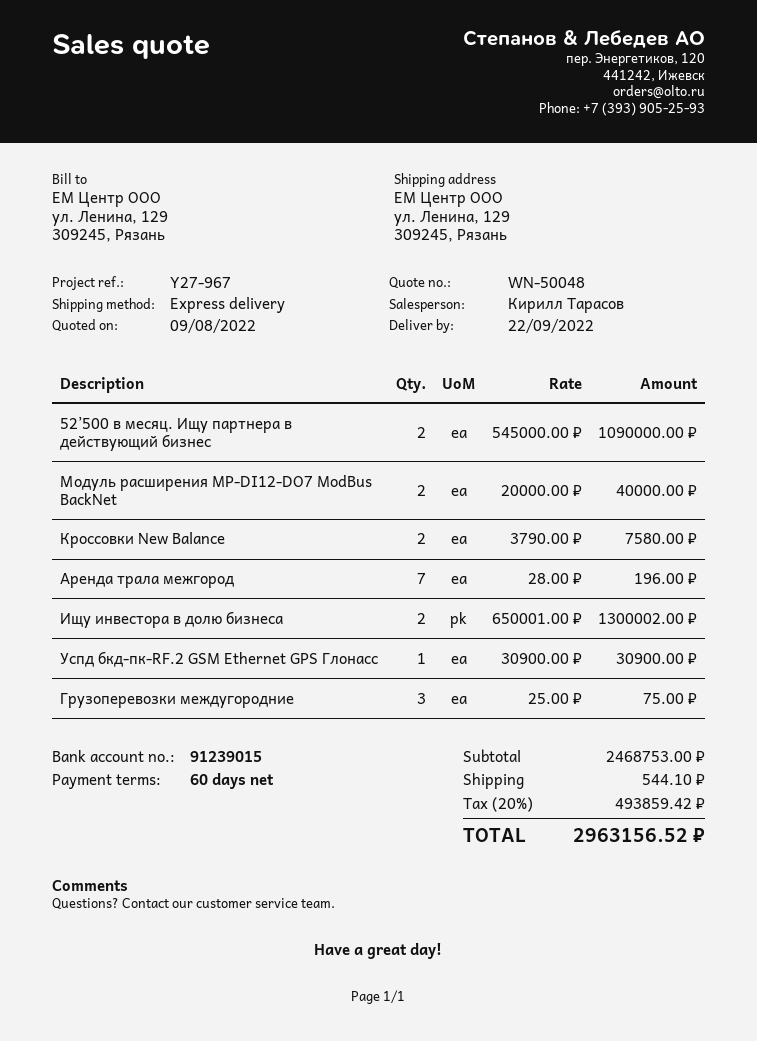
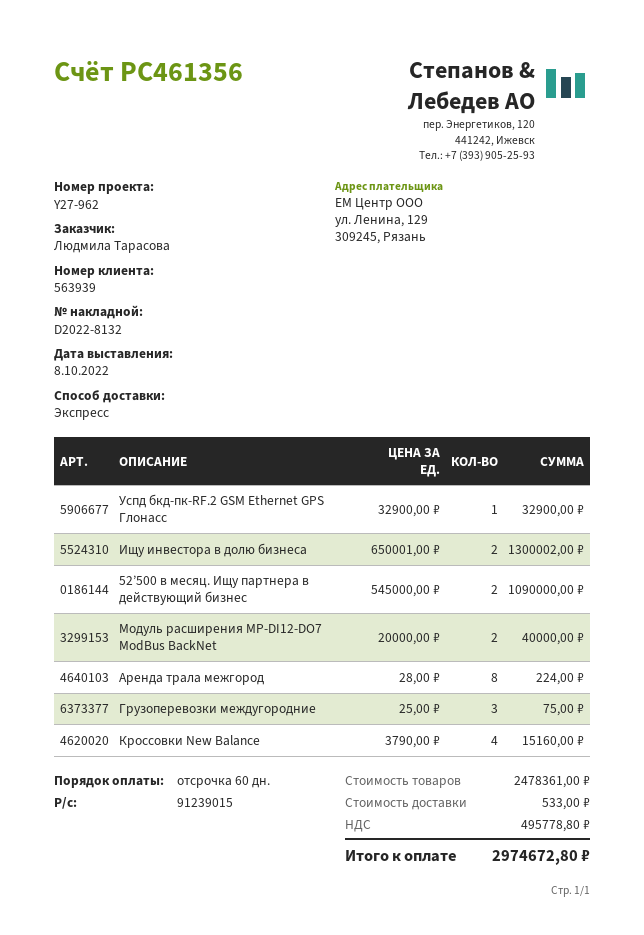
reference: Y27-967 -> Y27-962
Кроссовки New Balance: 2 x 3790.00 = 7580.00 -> 4 x 3790.00 = 15160.00
Аренда трала межгород: 7 x 28.00 = 196.00 -> 8 x 28.00 = 224.00
Успд бкд-пк-RF.2 GSM Ethernet GPS Глонасс: 1 x 30900.00 = 30900.00 -> 1 x 32900.00 = 32900.00
subtotal: 2468753.00 -> 2478361.00
shipping: 544.10 -> 533.00
tax: 493859.42 -> 495778.80
total: 2963156.52 -> 2974672.80

